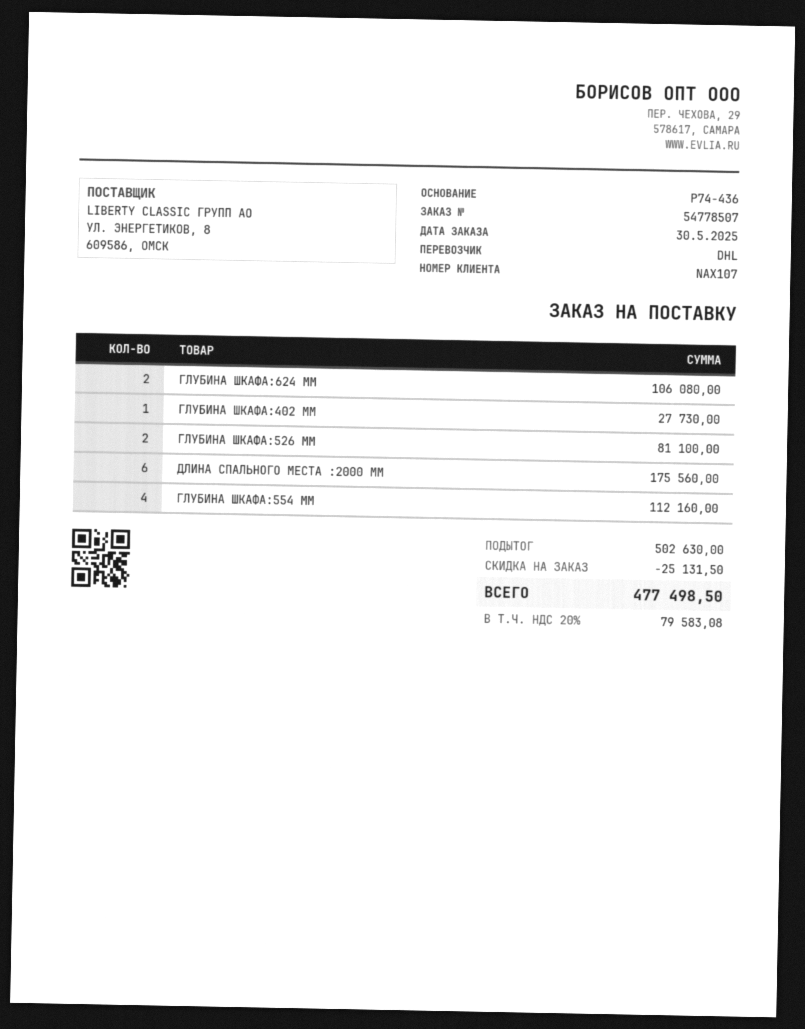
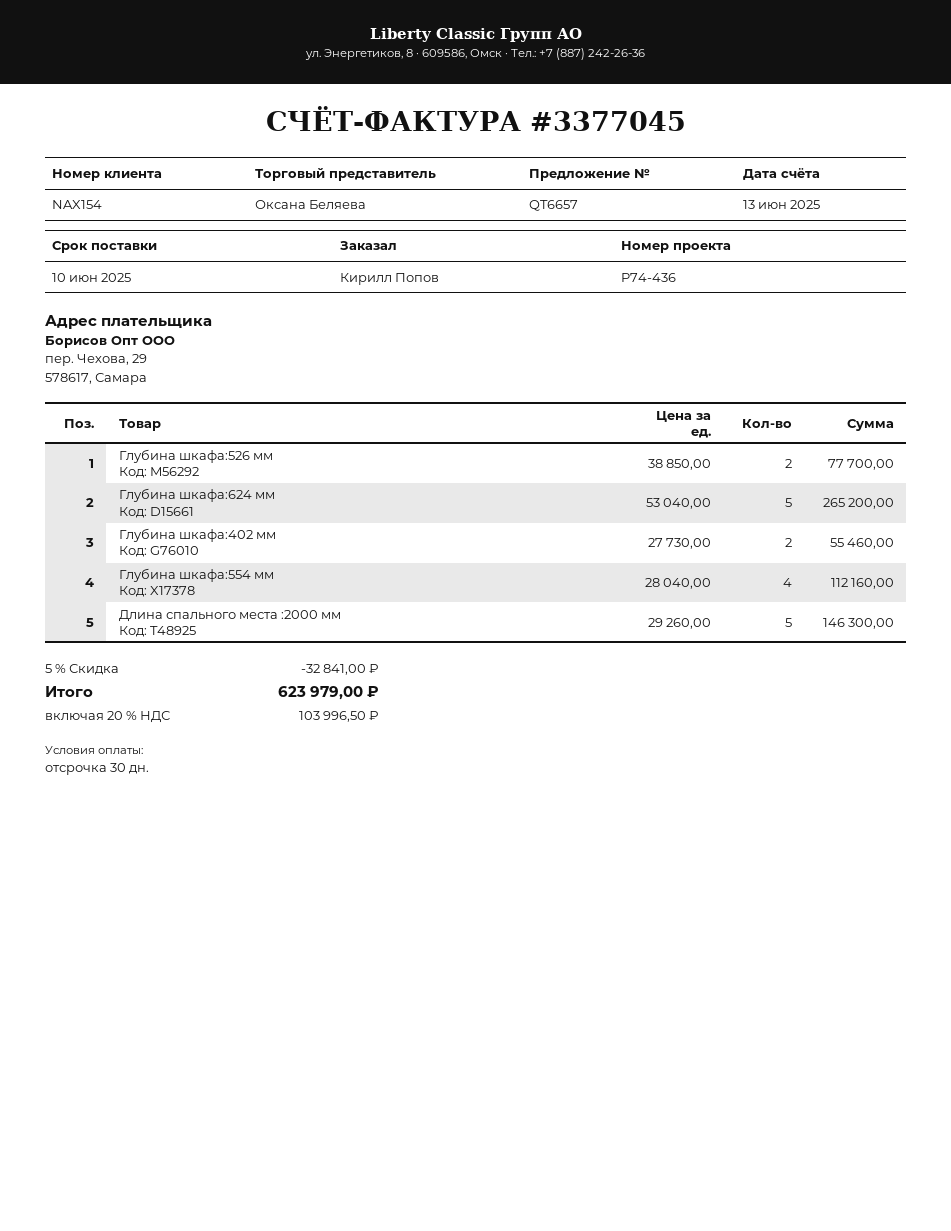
customer number: NAX107 -> NAX154
ГЛУБИНА ШКАФА:624 ММ: 2 for 106080.00 -> 5 for 265200.00
ГЛУБИНА ШКАФА:402 ММ: 1 for 27730.00 -> 2 for 55460.00
ГЛУБИНА ШКАФА:526 ММ: 2 for 81100.00 -> 2 for 77700.00
ДЛИНА СПАЛЬНОГО МЕСТА :2000 ММ: 6 for 175560.00 -> 5 for 146300.00
discount: 25131.50 -> 32841.00
tax: 20% = 79583.08 -> 20% = 103996.50
total: 477498.50 -> 623979.00

